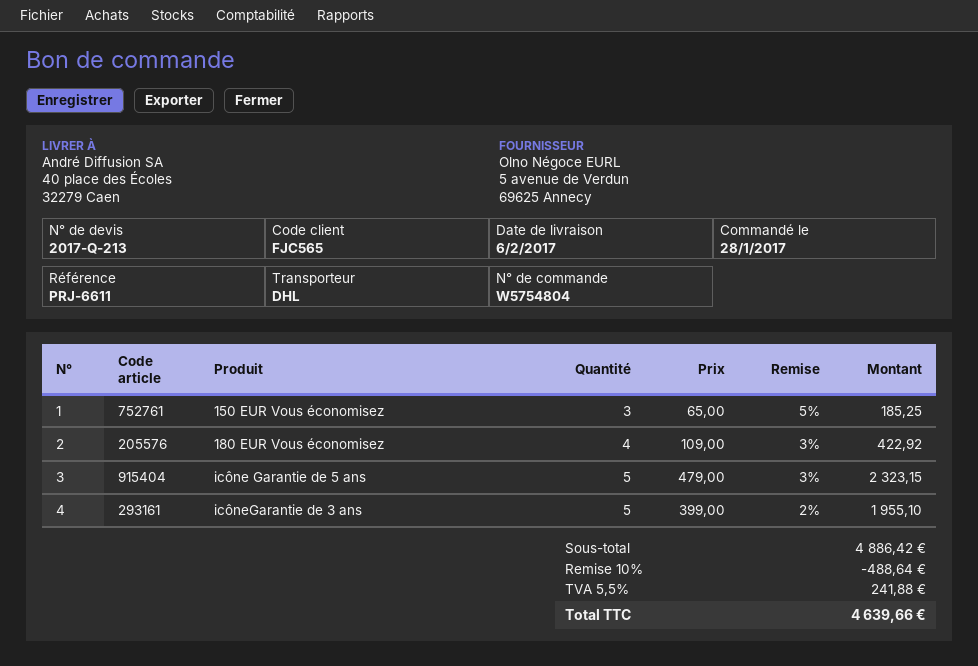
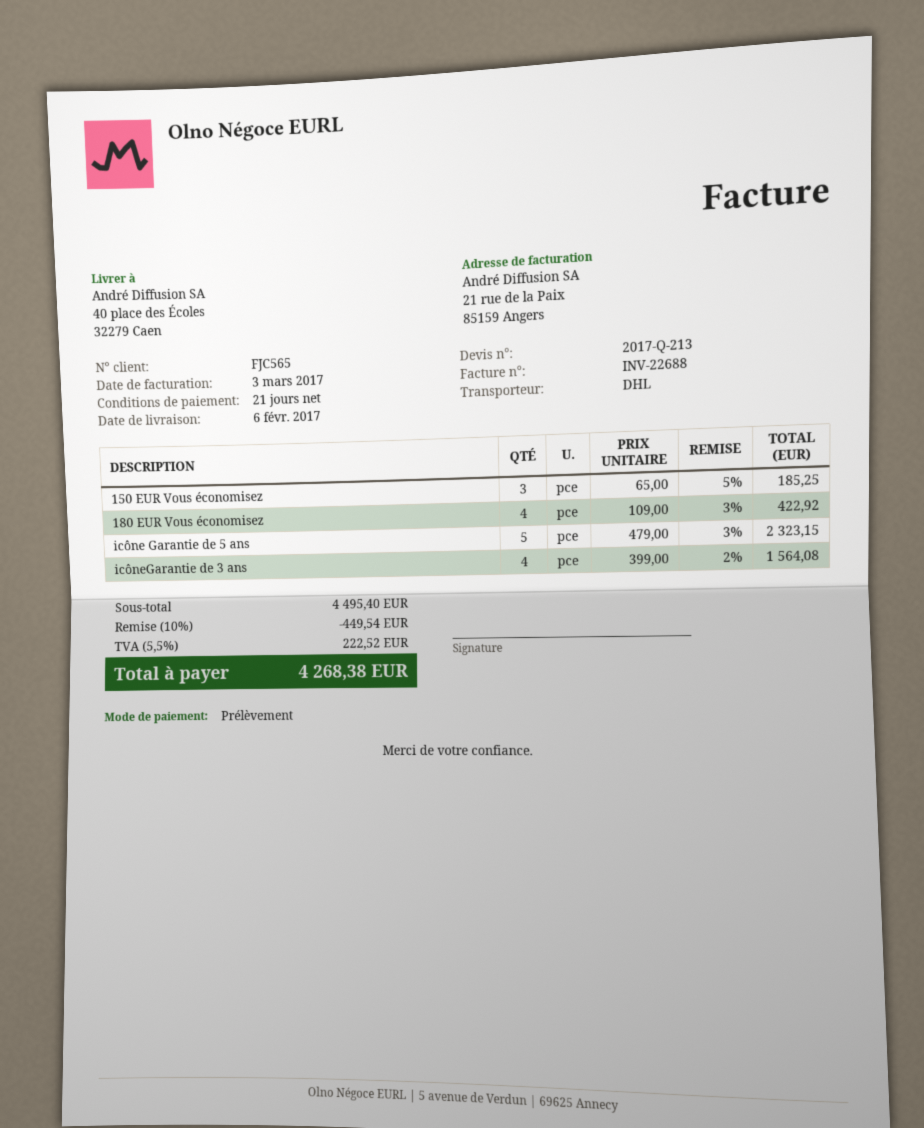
icôneGarantie de 3 ans: 5 x 399.00 - 2% = 1955.10 -> 4 x 399.00 - 2% = 1564.08
subtotal: 4886.42 -> 4495.40
discount: 10% = 488.64 -> 10% = 449.54
tax: 5.5% = 241.88 -> 5.5% = 222.52
total: 4639.66 -> 4268.38

